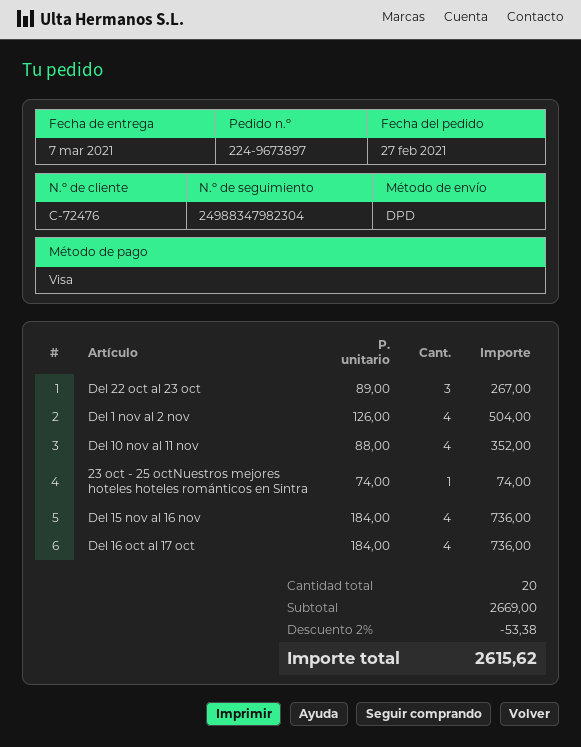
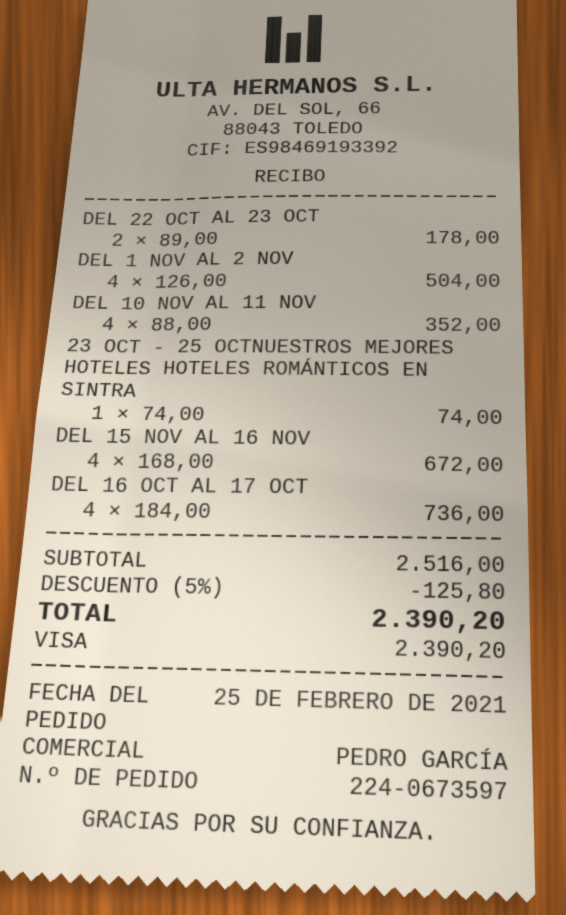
order number: 224-9673897 -> 224-0673597
order date: 2021-02-27 -> 2021-02-25
Del 22 oct al 23 oct: 3 x 89.00 = 267.00 -> 2 x 89.00 = 178.00
Del 15 nov al 16 nov: 4 x 184.00 = 736.00 -> 4 x 168.00 = 672.00
subtotal: 2669.00 -> 2516.00
discount: 2% = 53.38 -> 5% = 125.80
total: 2615.62 -> 2390.20

